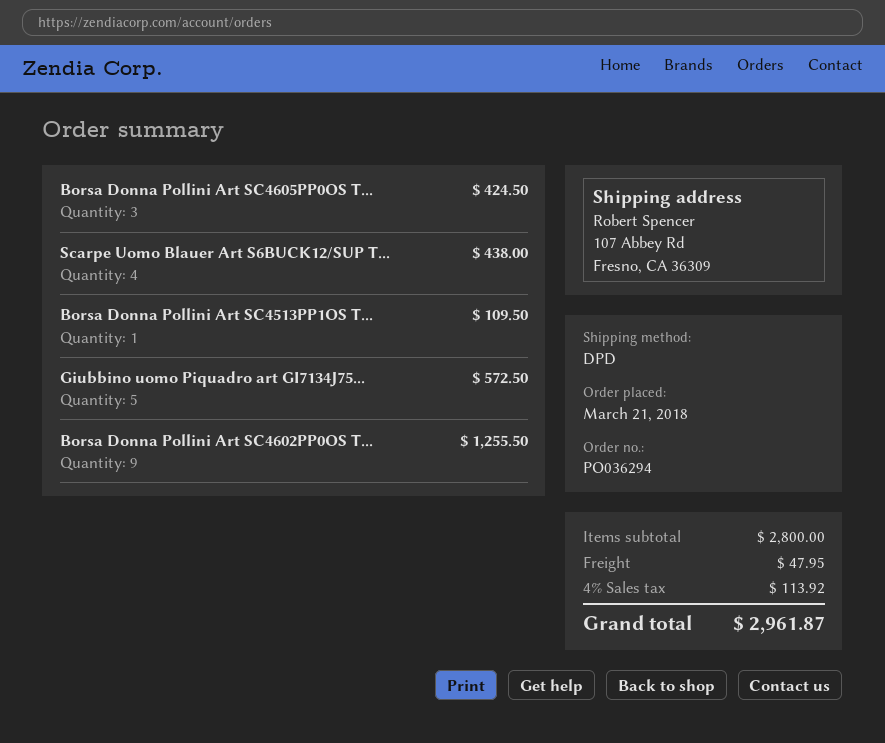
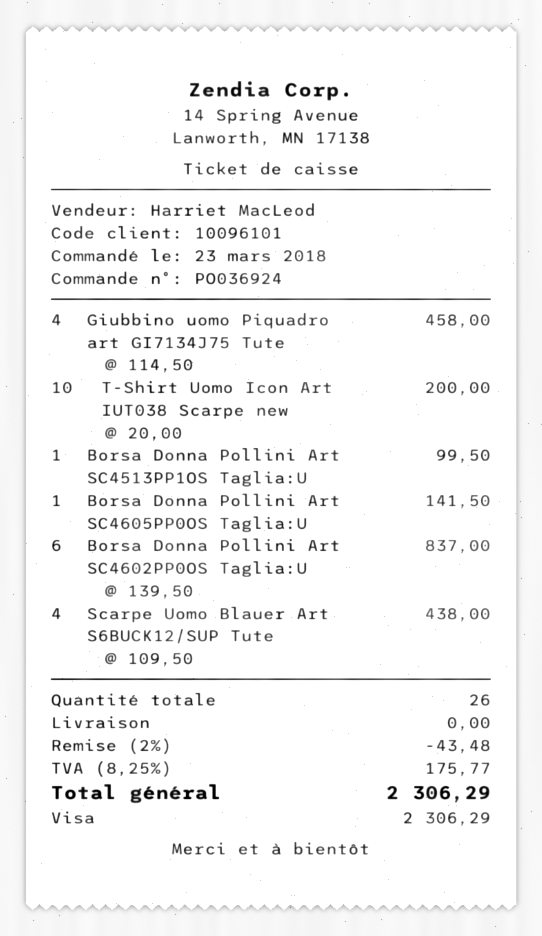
order number: PO036294 -> PO036924
order date: 2018-03-21 -> 2018-03-23
Borsa Donna Pollini Art SC4605PP0OS T...: 3 for 424.50 -> 1 for 141.50
Borsa Donna Pollini Art SC4513PP1OS T...: 1 for 109.50 -> 1 for 99.50
Giubbino uomo Piquadro art GI7134J75...: 5 for 572.50 -> 4 for 458.00
Borsa Donna Pollini Art SC4602PP0OS T...: 9 for 1255.50 -> 6 for 837.00
T-Shirt Uomo Icon Art IUT038 Scarpe new: none -> 10 for 200.00
discount: none -> 2% = 43.48
shipping: 47.95 -> 0.00
tax: 4% = 113.92 -> 8.25% = 175.77
total: 2961.87 -> 2306.29

